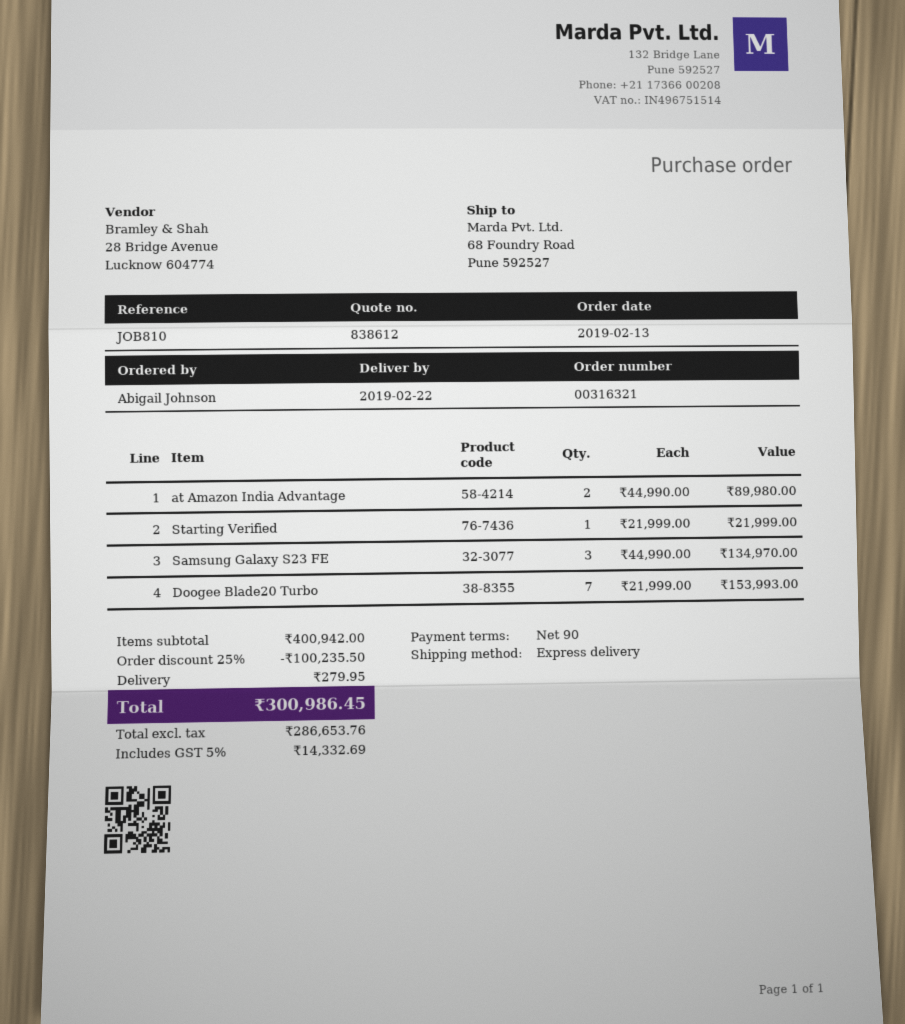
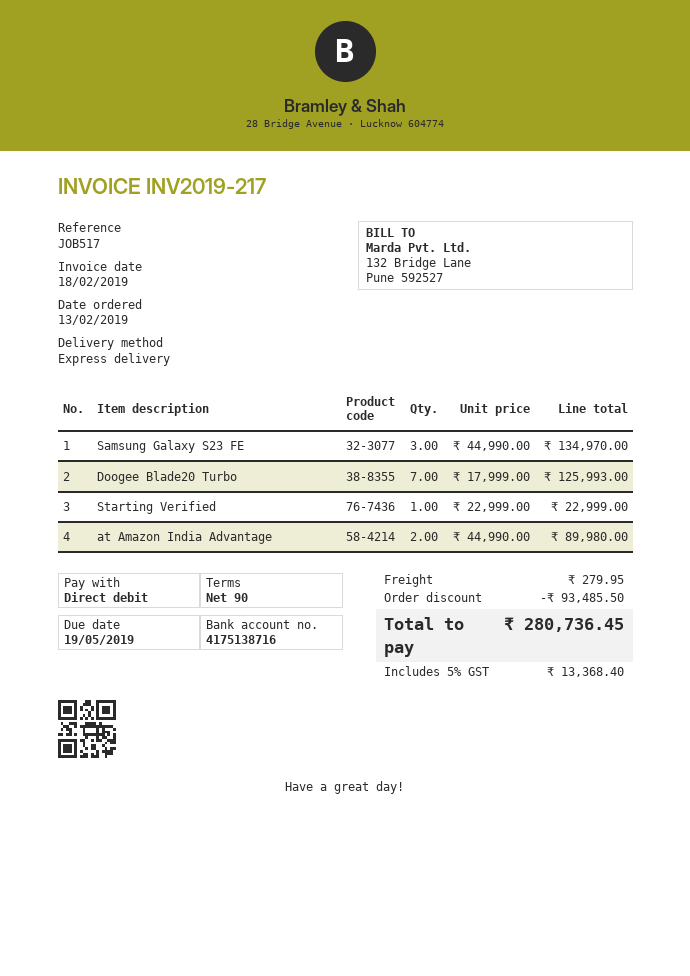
reference: JOB810 -> JOB517
Starting Verified: 1 x 21999.00 = 21999.00 -> 1 x 22999.00 = 22999.00
Doogee Blade20 Turbo: 7 x 21999.00 = 153993.00 -> 7 x 17999.00 = 125993.00
discount: 100235.50 -> 93485.50
tax: 5% = 14332.69 -> 5% = 13368.40
total: 300986.45 -> 280736.45

